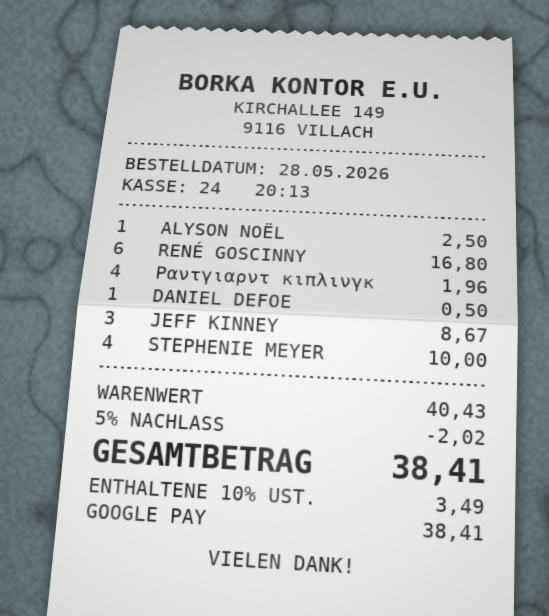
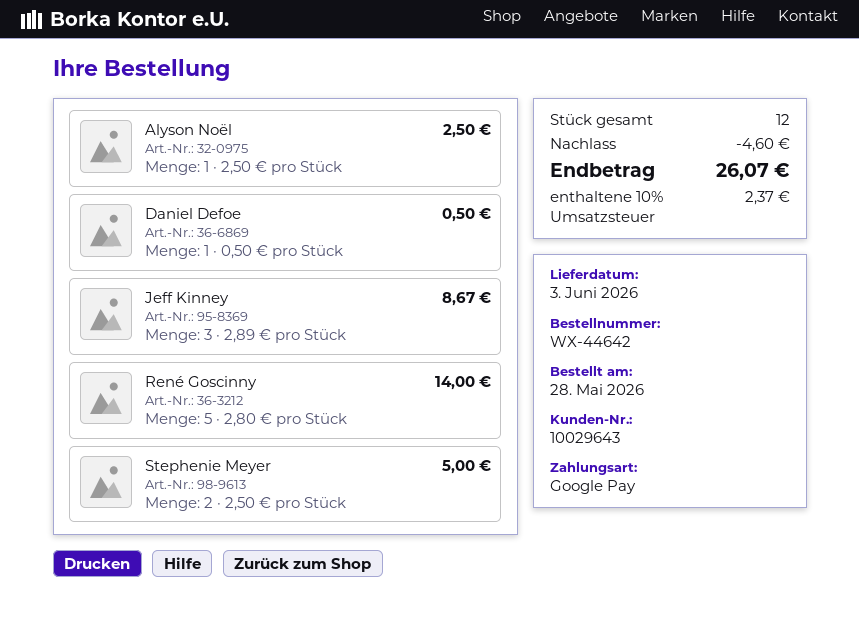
RENÉ GOSCINNY: 6 for 16.80 -> 5 for 14.00
Ραντγιαρντ κιπλινγκ: 4 for 1.96 -> none
STEPHENIE MEYER: 4 for 10.00 -> 2 for 5.00
discount: 2.02 -> 4.60
tax: 10% = 3.49 -> 10% = 2.37
total: 38.41 -> 26.07

